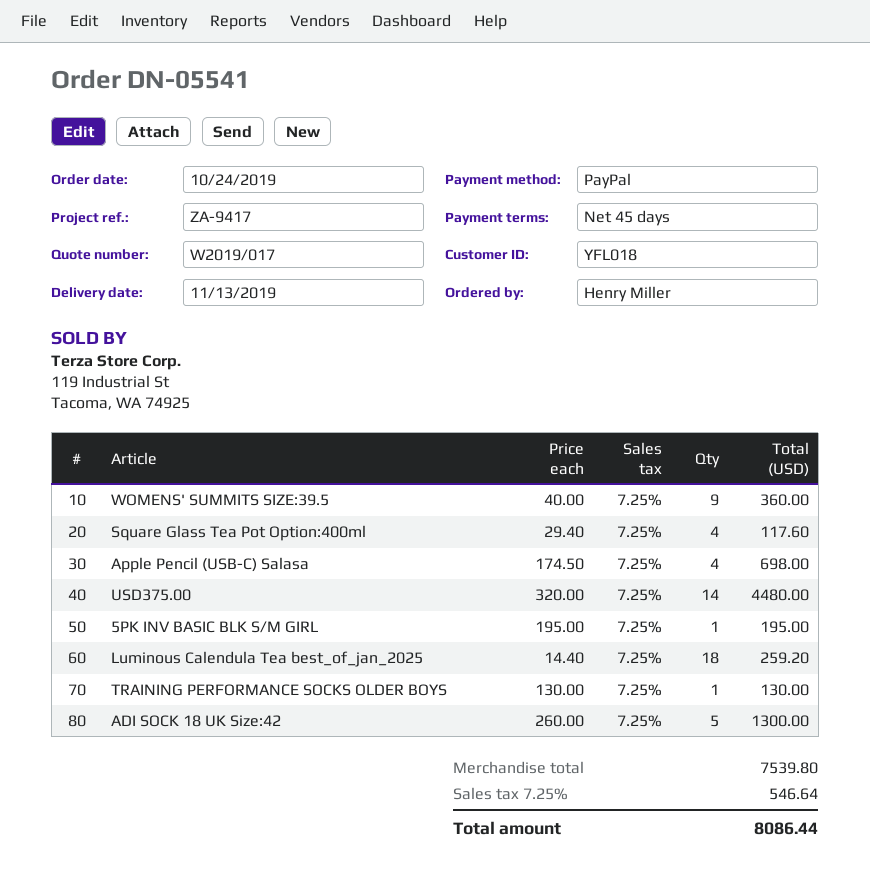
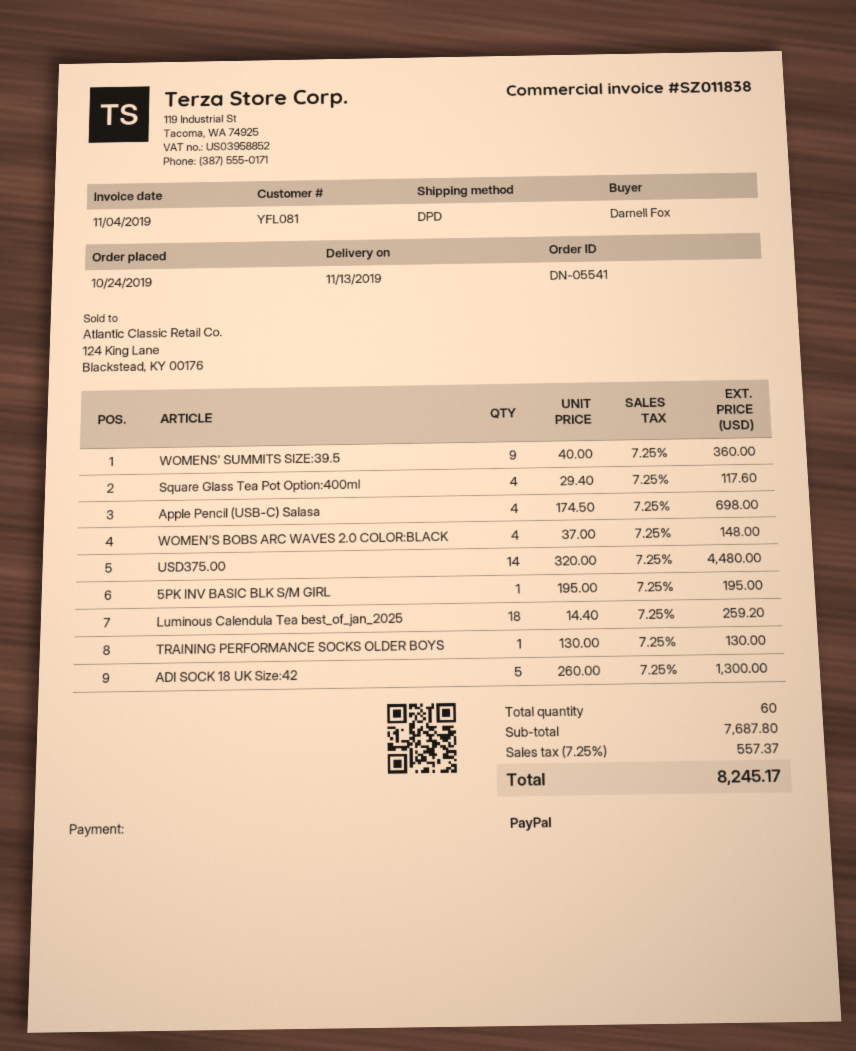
customer number: YFL018 -> YFL081
ordered by: Henry Miller -> Darnell Fox
WOMEN'S BOBS ARC WAVES 2.0 COLOR:BLACK: none -> 4 x 37.00 = 148.00
subtotal: 7539.80 -> 7687.80
tax: 7.25% = 546.64 -> 7.25% = 557.37
total: 8086.44 -> 8245.17

